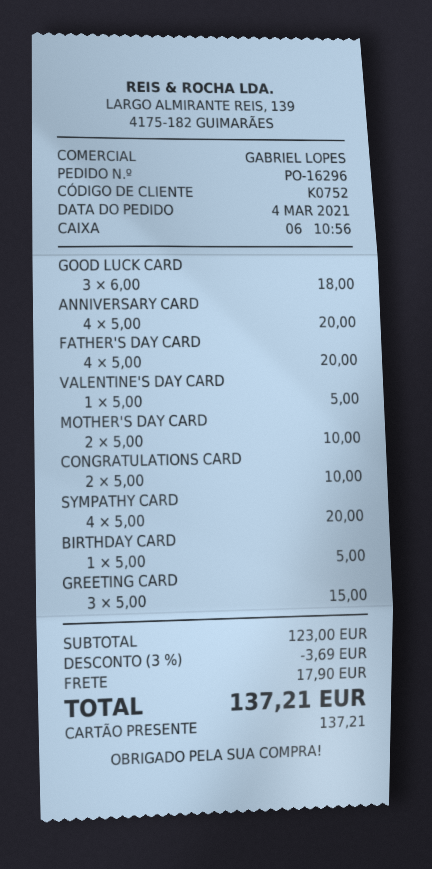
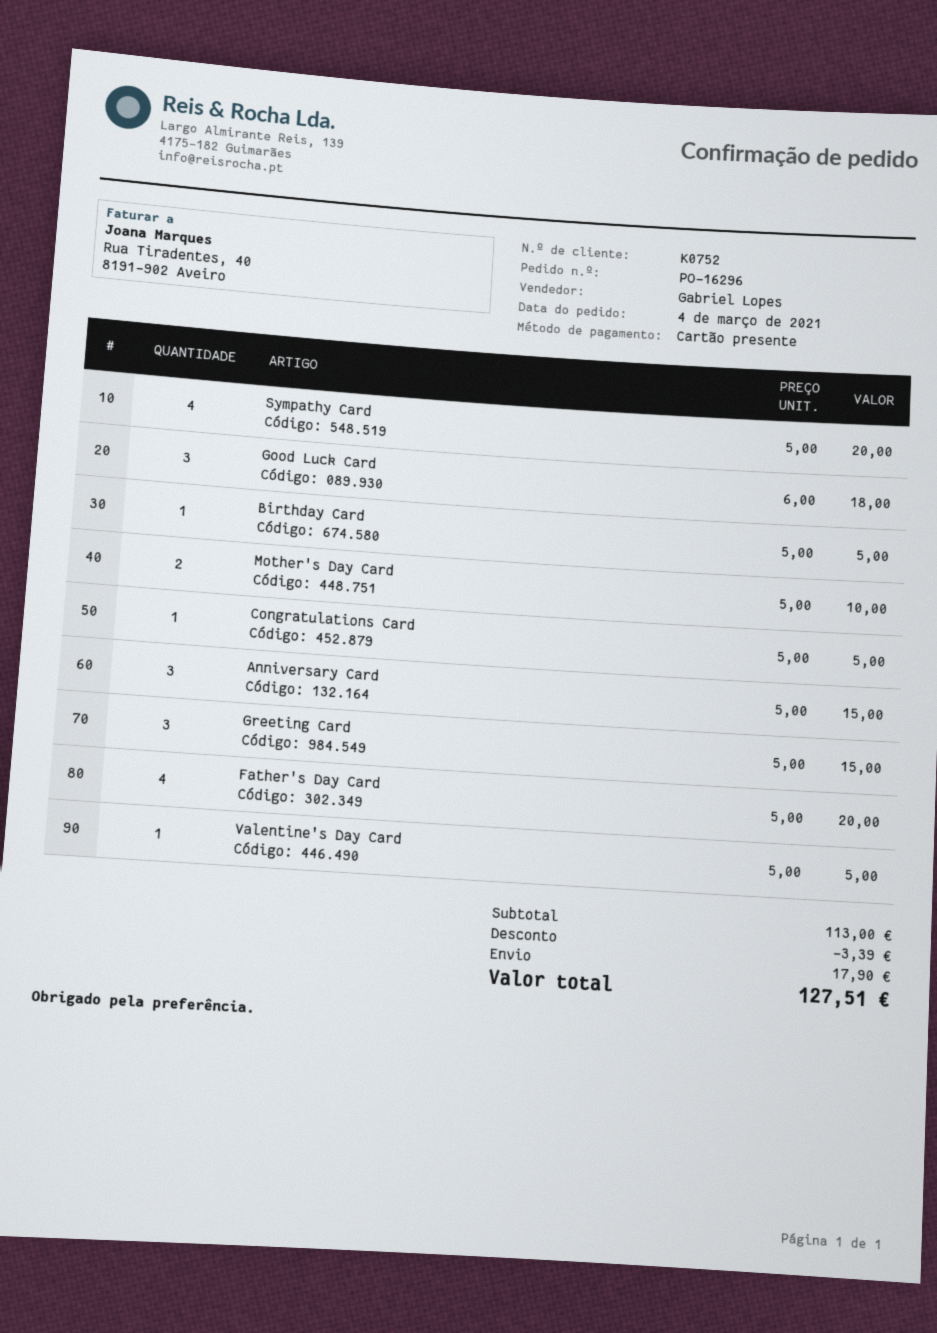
ANNIVERSARY CARD: 4 x 5.00 = 20.00 -> 3 x 5.00 = 15.00
CONGRATULATIONS CARD: 2 x 5.00 = 10.00 -> 1 x 5.00 = 5.00
subtotal: 123.00 -> 113.00
discount: 3.69 -> 3.39
total: 137.21 -> 127.51

